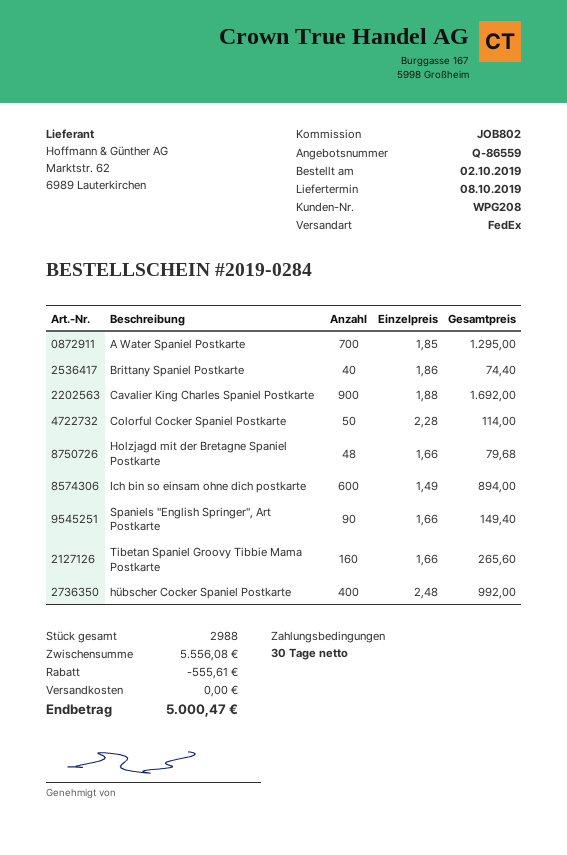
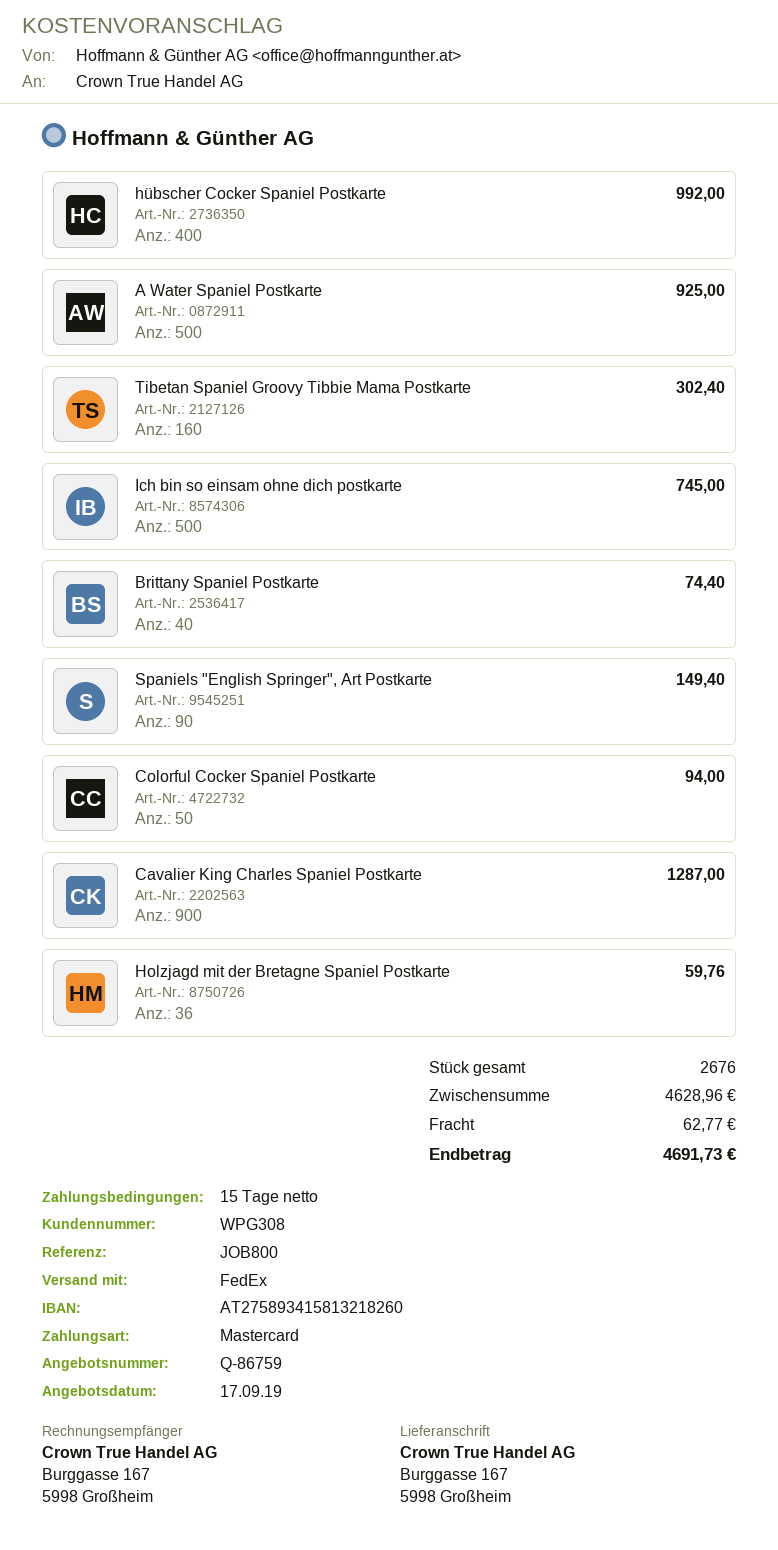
quote number: Q-86559 -> Q-86759
payment terms: 30 days -> 15 days
customer number: WPG208 -> WPG308
reference: JOB802 -> JOB800
A Water Spaniel Postkarte: 700 for 1295.00 -> 500 for 925.00
Cavalier King Charles Spaniel Postkarte: 900 for 1692.00 -> 900 for 1287.00
Colorful Cocker Spaniel Postkarte: 50 for 114.00 -> 50 for 94.00
Holzjagd mit der Bretagne Spaniel Postkarte: 48 for 79.68 -> 36 for 59.76
Ich bin so einsam ohne dich postkarte: 600 for 894.00 -> 500 for 745.00
Tibetan Spaniel Groovy Tibbie Mama Postkarte: 160 for 265.60 -> 160 for 302.40
total quantity: 2988 -> 2676
subtotal: 5556.08 -> 4628.96
discount: 555.61 -> none
shipping: 0.00 -> 62.77
total: 5000.47 -> 4691.73

